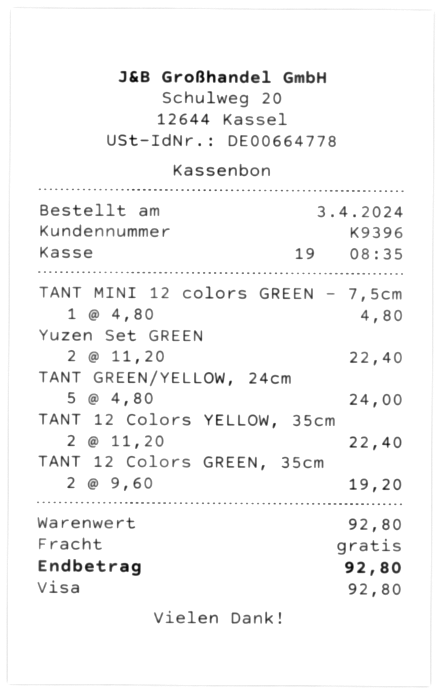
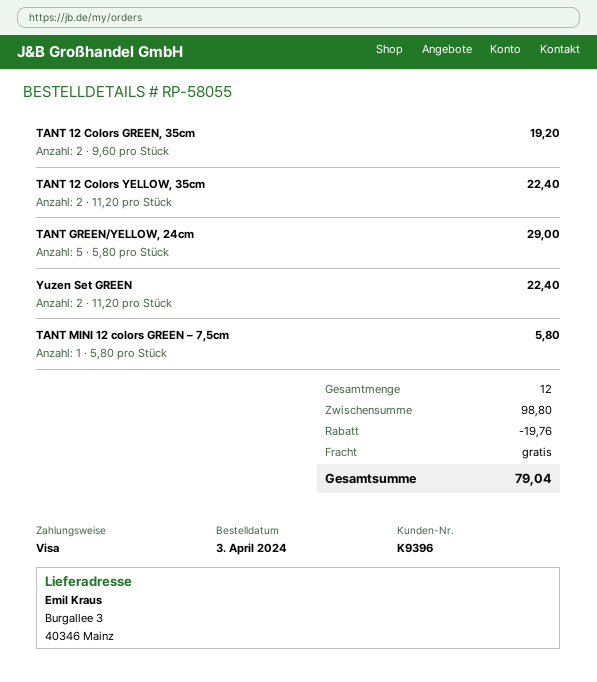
TANT MINI 12 colors GREEN – 7,5cm: 1 x 4.80 = 4.80 -> 1 x 5.80 = 5.80
TANT GREEN/YELLOW, 24cm: 5 x 4.80 = 24.00 -> 5 x 5.80 = 29.00
subtotal: 92.80 -> 98.80
discount: none -> 19.76
total: 92.80 -> 79.04

